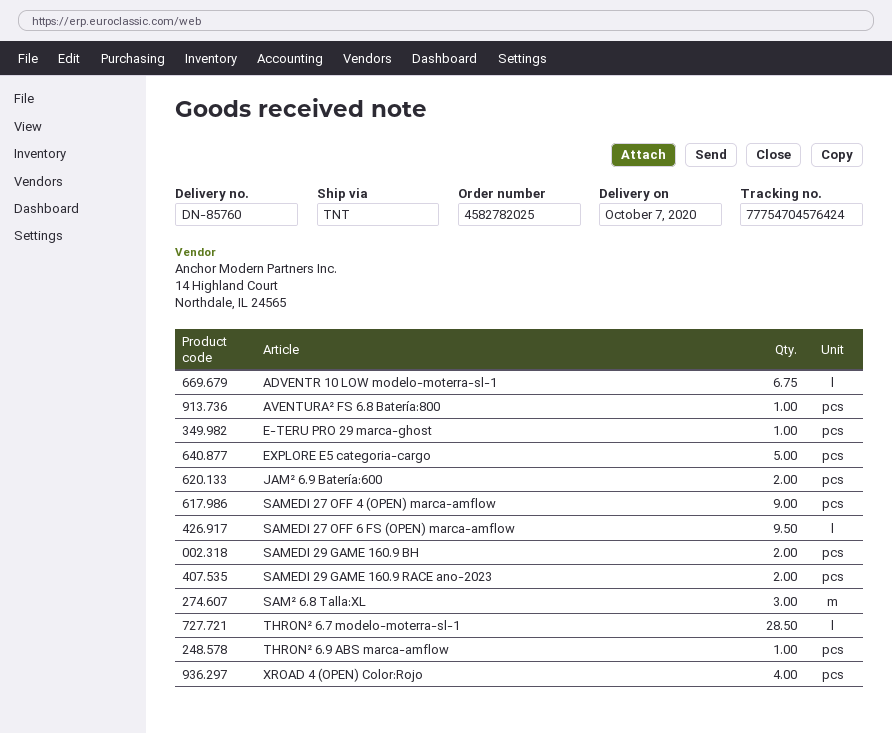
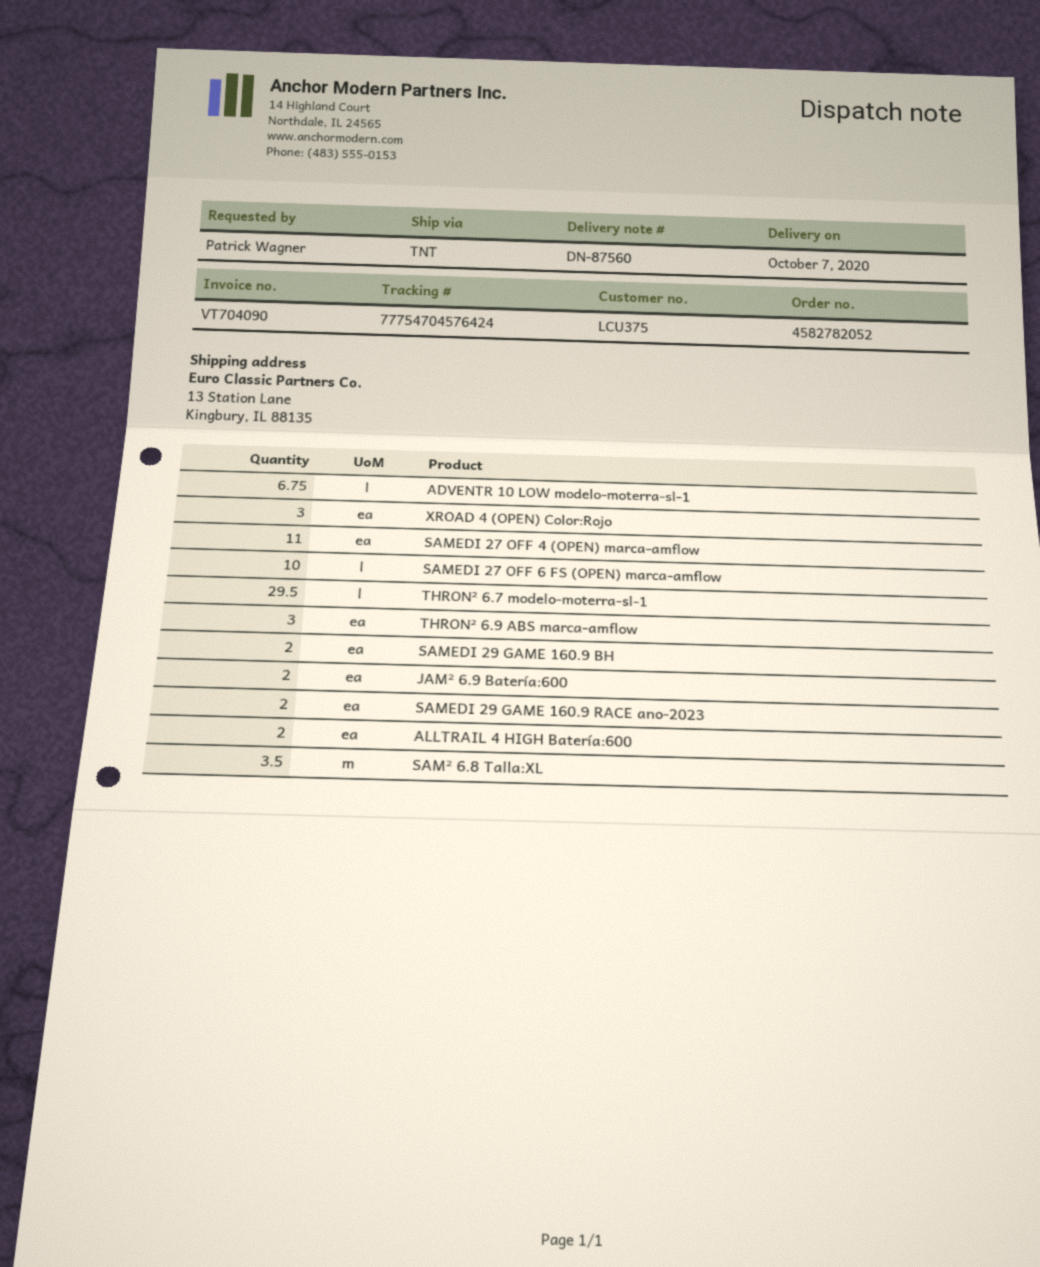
order number: 4582782025 -> 4582782052
delivery note number: DN-85760 -> DN-87560
AVENTURA² FS 6.8 Batería:800: 1 -> none
E-TERU PRO 29 marca-ghost: 1 -> none
EXPLORE E5 categoria-cargo: 5 -> none
SAMEDI 27 OFF 4 (OPEN) marca-amflow: 9 -> 11
SAMEDI 27 OFF 6 FS (OPEN) marca-amflow: 9.5 -> 10
SAM² 6.8 Talla:XL: 3 -> 3.5
THRON² 6.7 modelo-moterra-sl-1: 28.5 -> 29.5
THRON² 6.9 ABS marca-amflow: 1 -> 3
XROAD 4 (OPEN) Color:Rojo: 4 -> 3
ALLTRAIL 4 HIGH Batería:600: none -> 2

